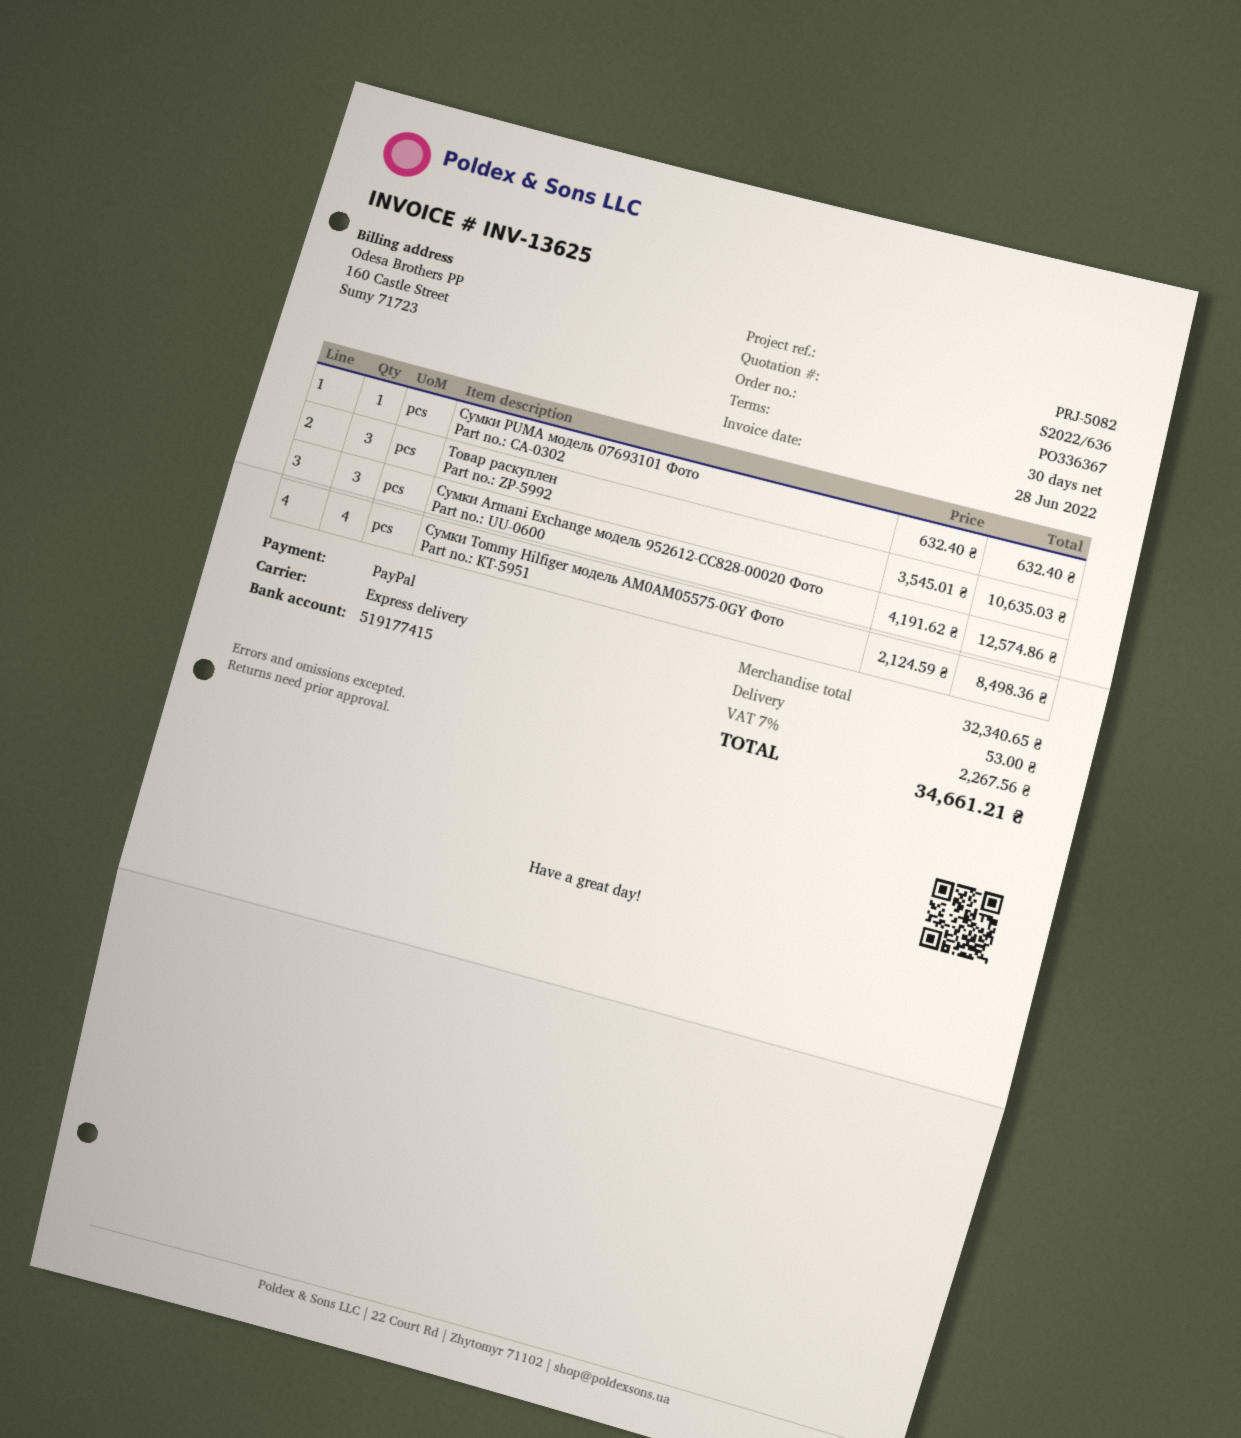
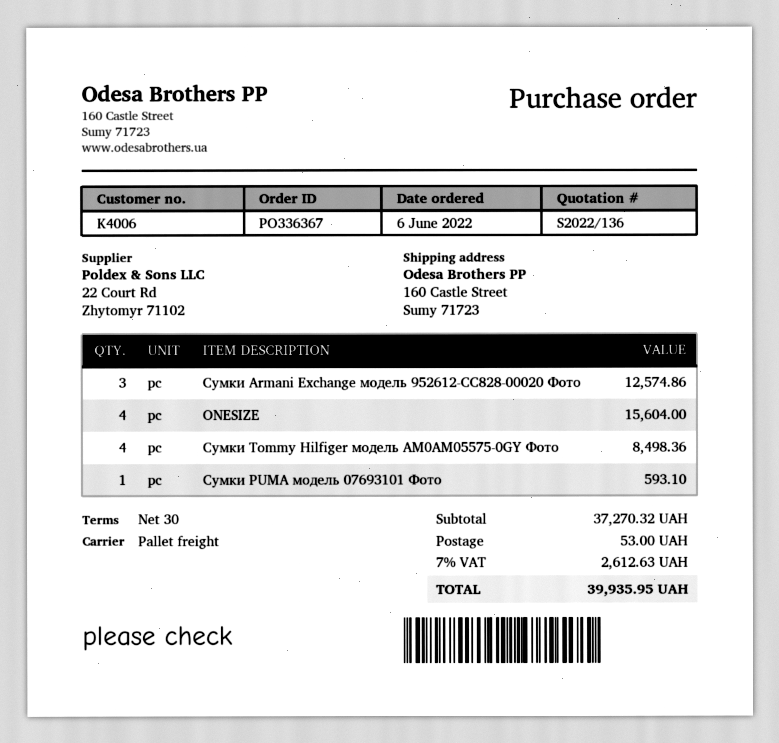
quote number: S2022/636 -> S2022/136
shipping method: express -> pallet freight
Сумки PUMA модель 07693101 Фото: 1 for 632.40 -> 1 for 593.10
Товар раскуплен: 3 for 10635.03 -> none
ONESIZE: none -> 4 for 15604.00
subtotal: 32340.65 -> 37270.32
tax: 7% = 2267.56 -> 7% = 2612.63
total: 34661.21 -> 39935.95

